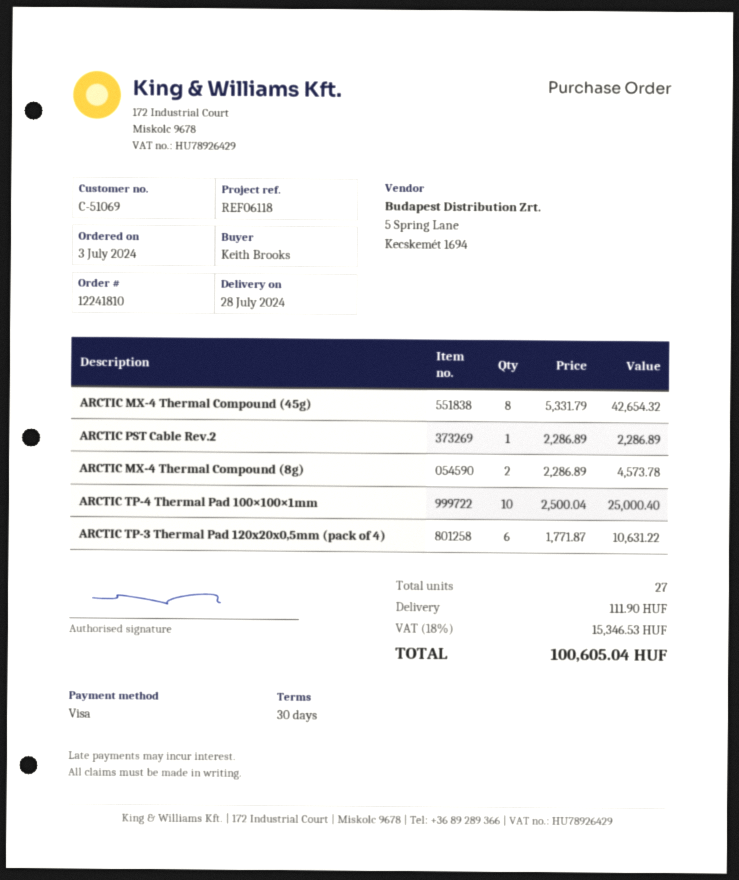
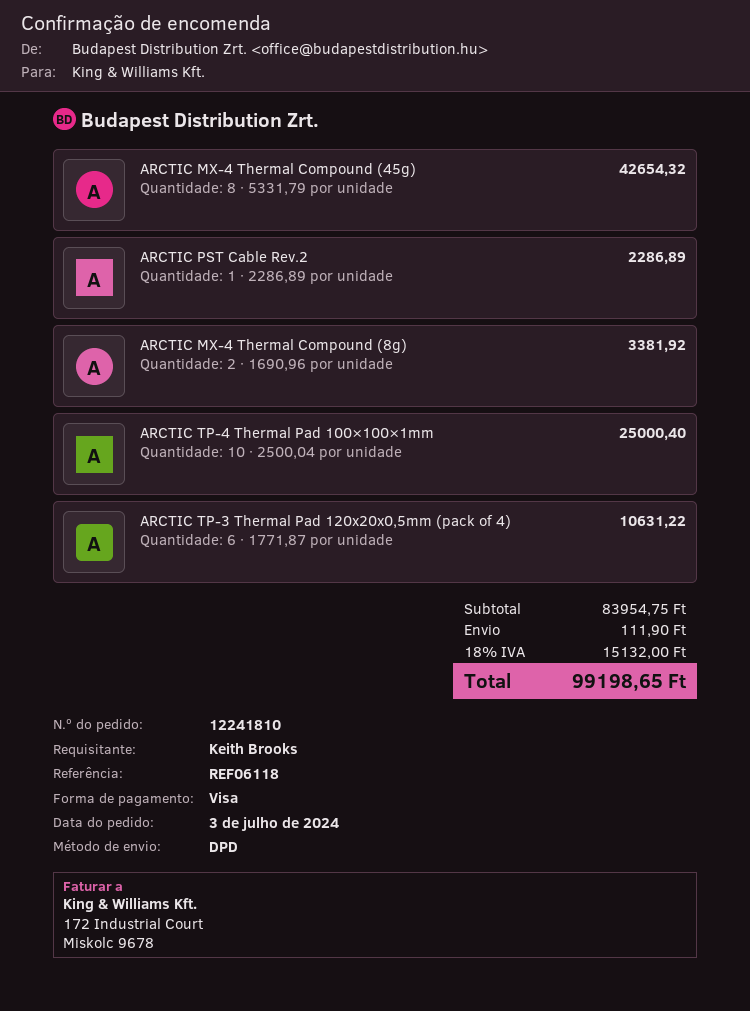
ARCTIC MX-4 Thermal Compound (8g): 2 x 2286.89 = 4573.78 -> 2 x 1690.96 = 3381.92
tax: 18% = 15346.53 -> 18% = 15132.00
total: 100605.04 -> 99198.65

